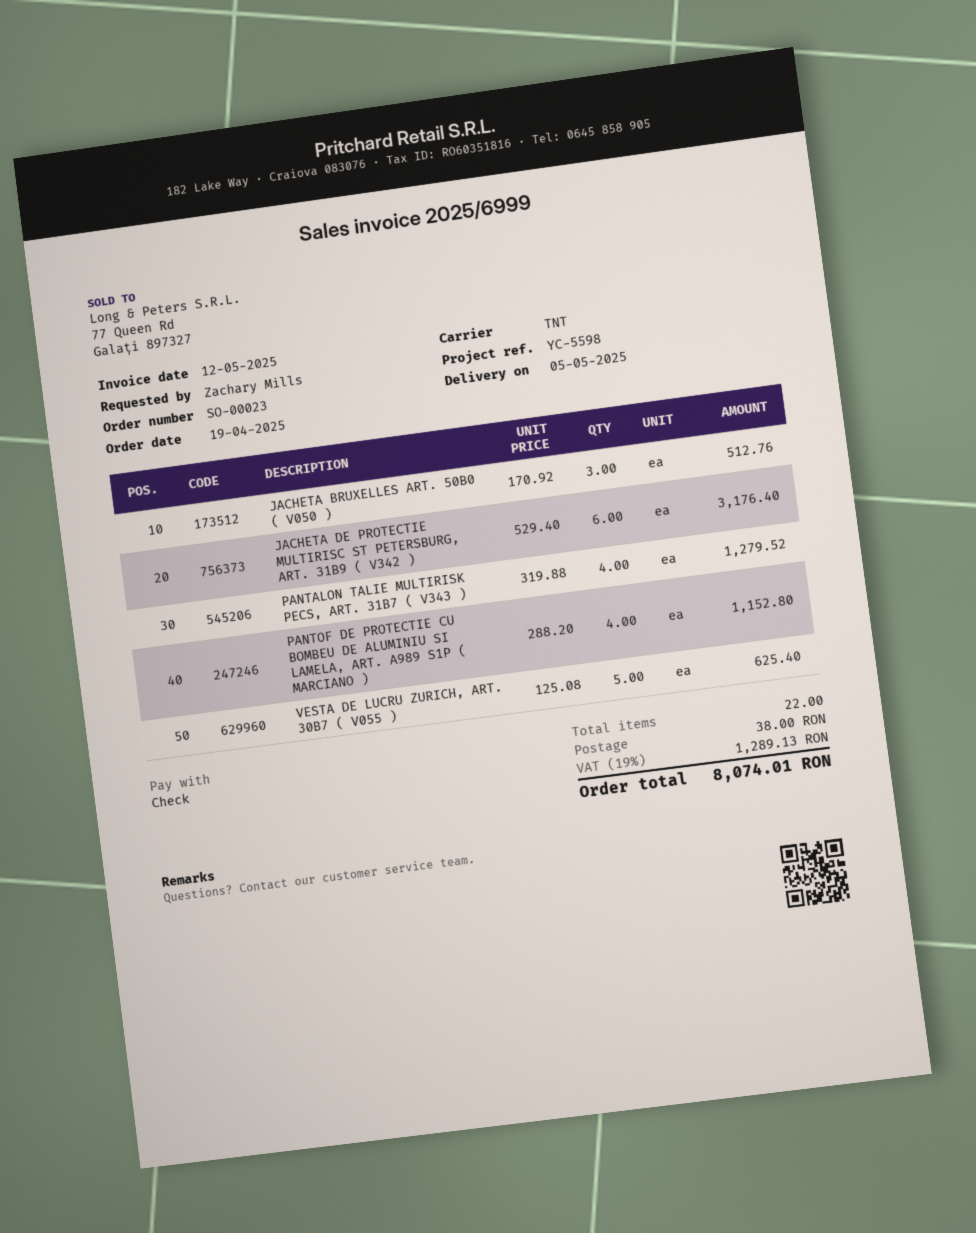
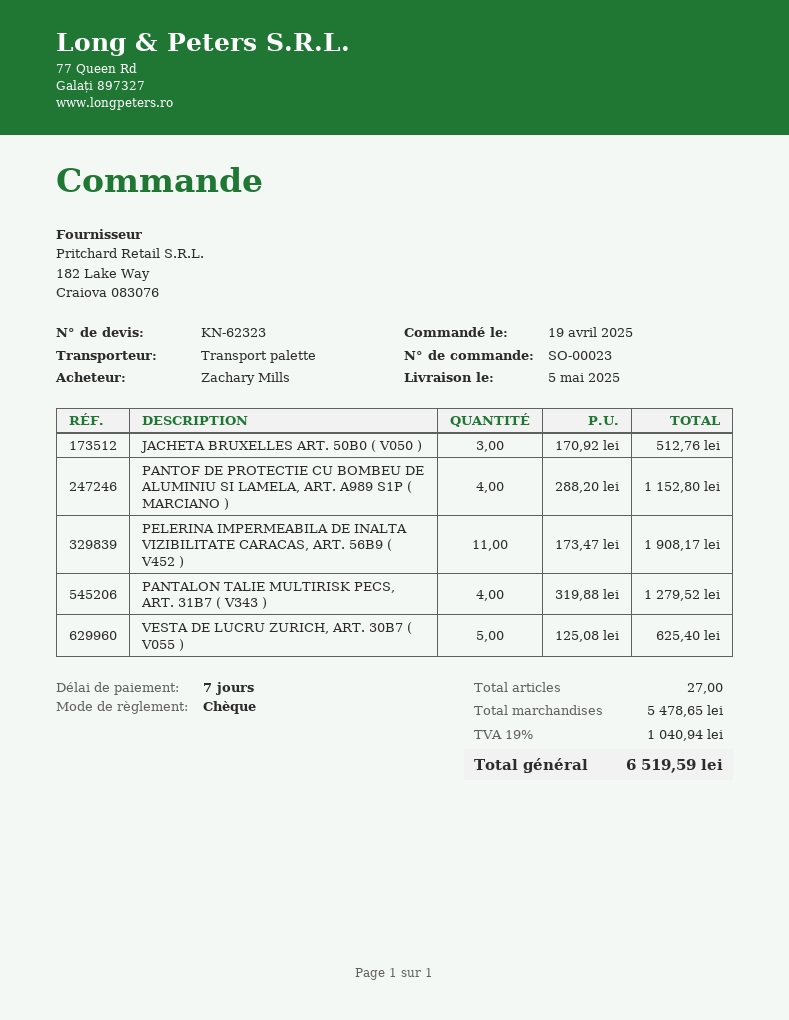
shipping method: TNT -> pallet freight
JACHETA DE PROTECTIE MULTIRISC ST PETERSBURG, ART. 31B9 ( V342 ): 6 x 529.40 = 3176.40 -> none
PELERINA IMPERMEABILA DE INALTA VIZIBILITATE CARACAS, ART. 56B9 ( V452 ): none -> 11 x 173.47 = 1908.17
total quantity: 22 -> 27
shipping: 38.00 -> none
tax: 19% = 1289.13 -> 19% = 1040.94
total: 8074.01 -> 6519.59

